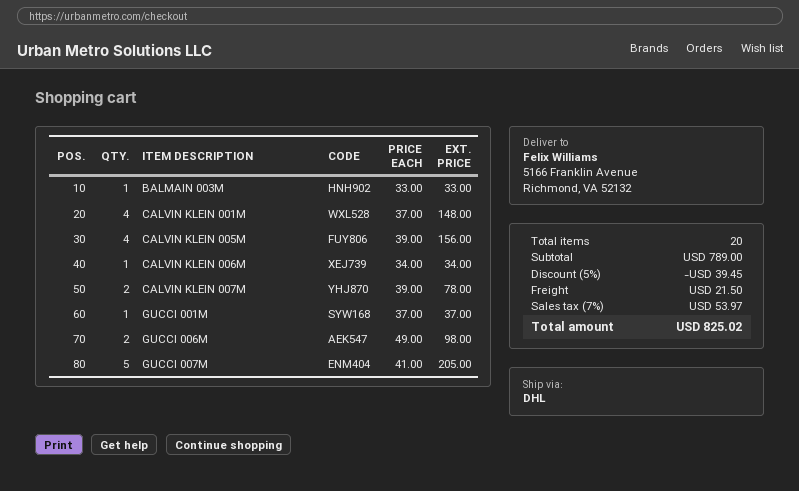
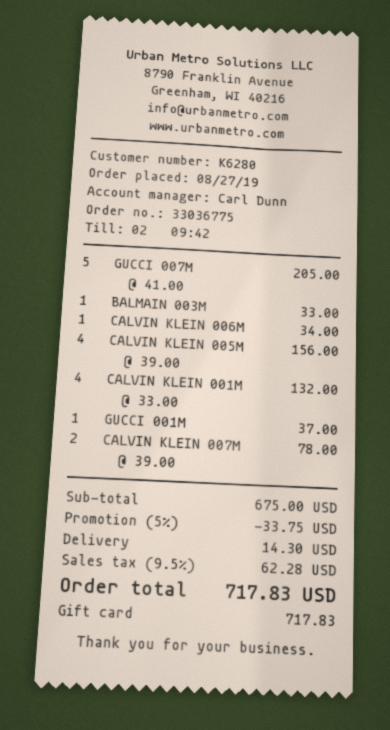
CALVIN KLEIN 001M: 4 x 37.00 = 148.00 -> 4 x 33.00 = 132.00
GUCCI 006M: 2 x 49.00 = 98.00 -> none
subtotal: 789.00 -> 675.00
discount: 5% = 39.45 -> 5% = 33.75
shipping: 21.50 -> 14.30
tax: 7% = 53.97 -> 9.5% = 62.28
total: 825.02 -> 717.83

